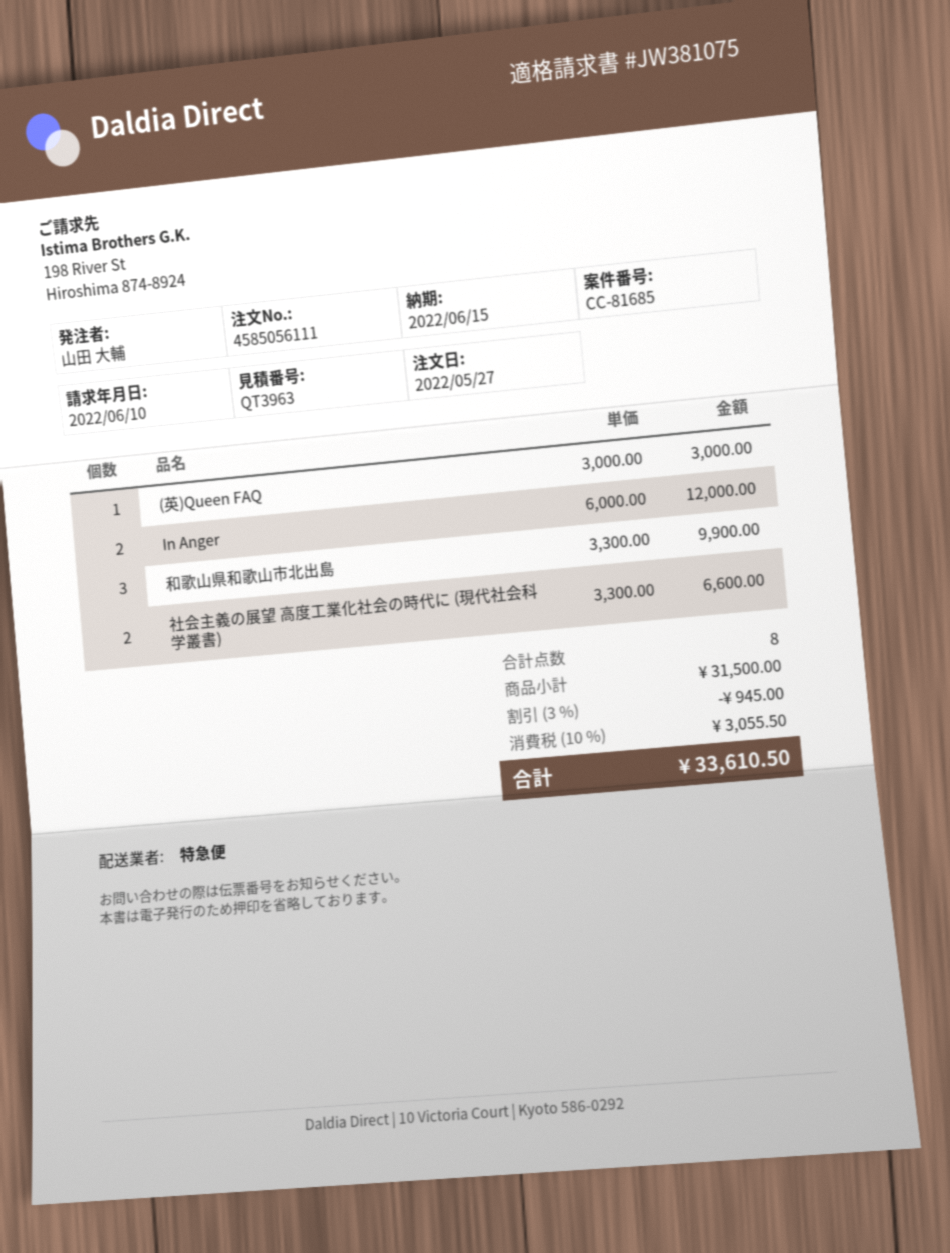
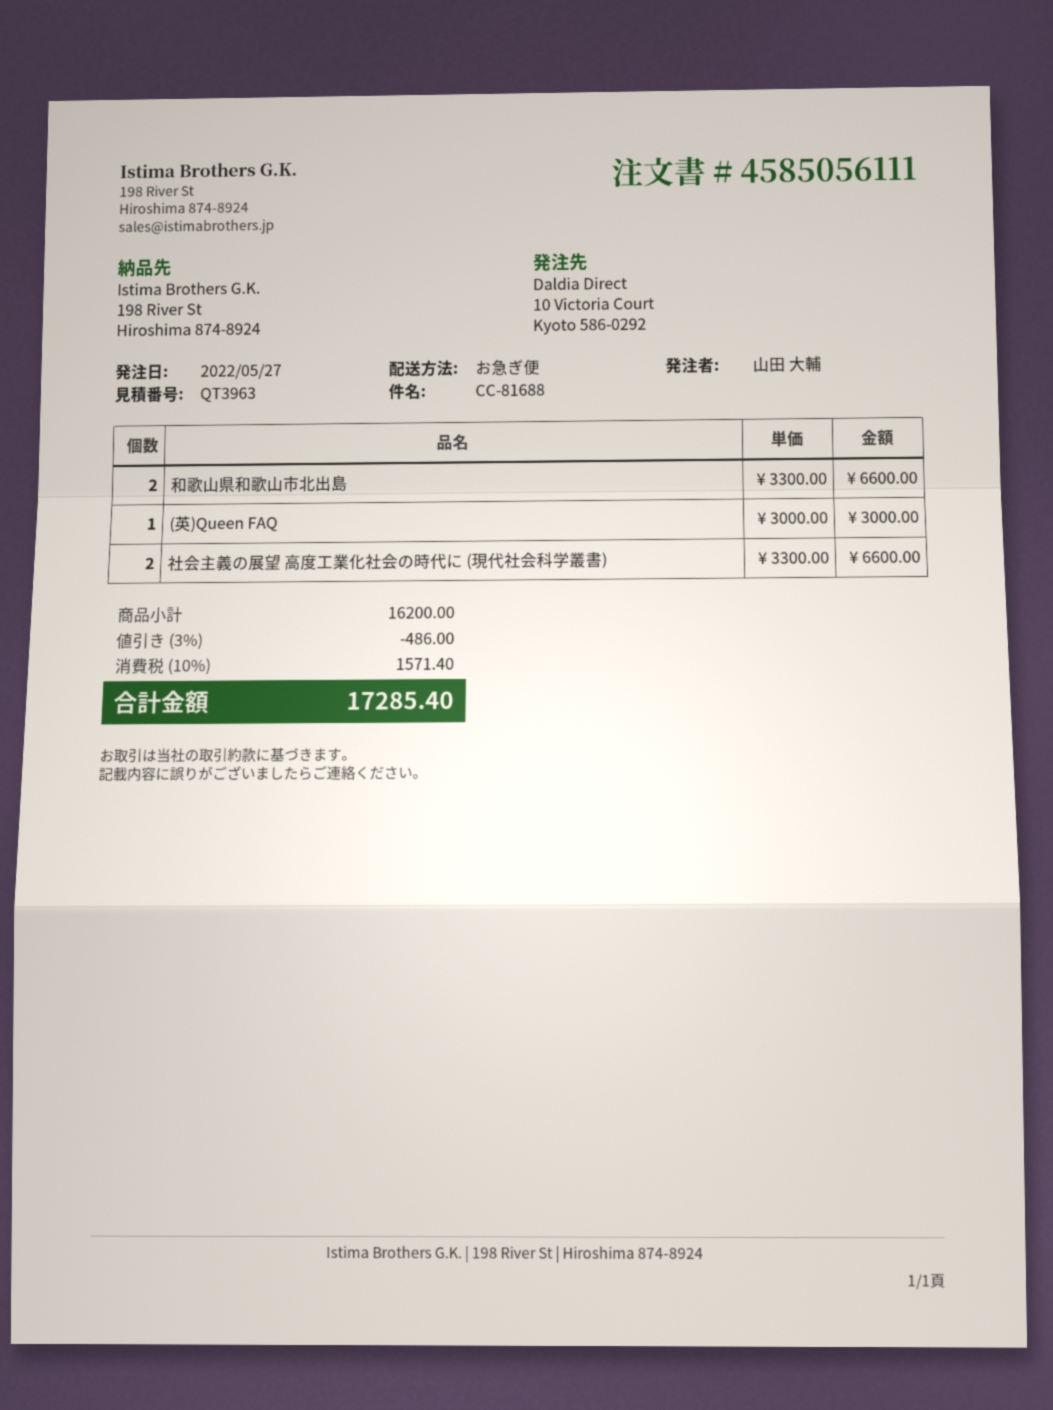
reference: CC-81685 -> CC-81688
In Anger: 2 x 6000.00 = 12000.00 -> none
和歌山県和歌山市北出島: 3 x 3300.00 = 9900.00 -> 2 x 3300.00 = 6600.00
subtotal: 31500.00 -> 16200.00
discount: 3% = 945.00 -> 3% = 486.00
tax: 10% = 3055.50 -> 10% = 1571.40
total: 33610.50 -> 17285.40

